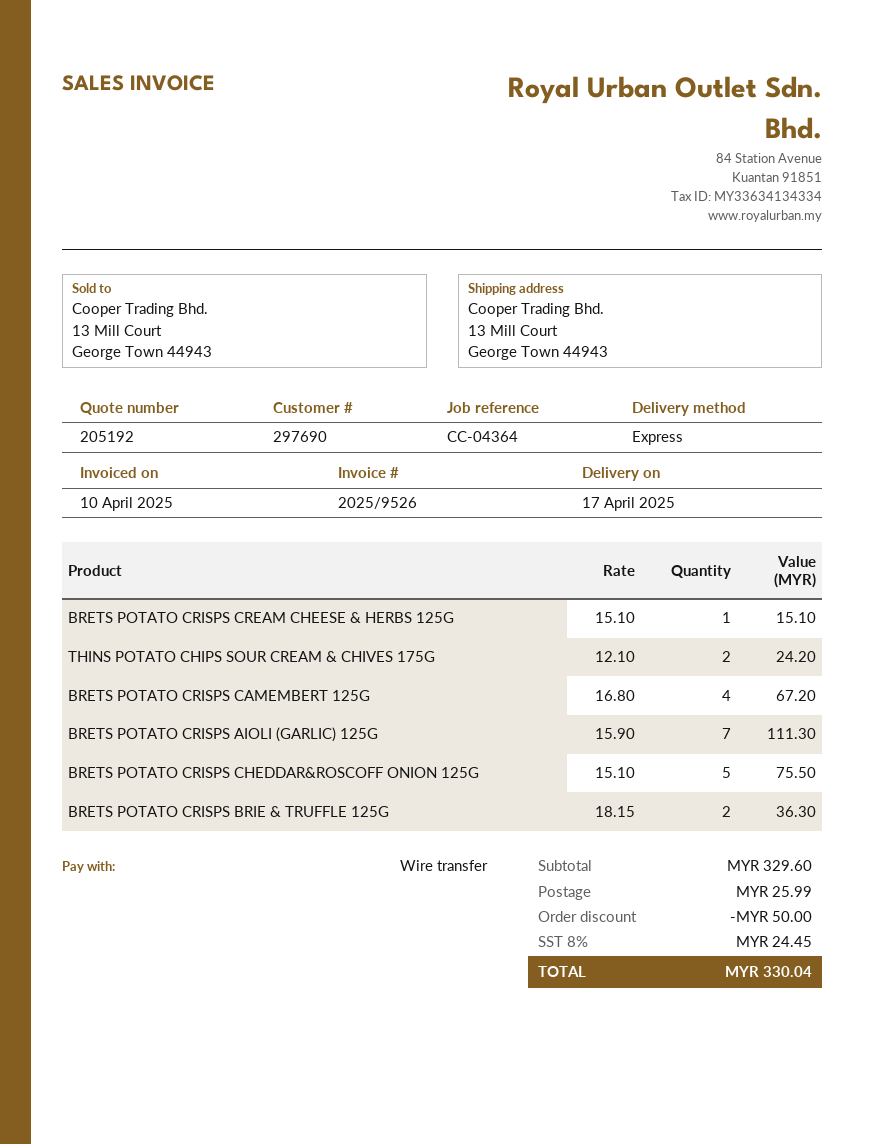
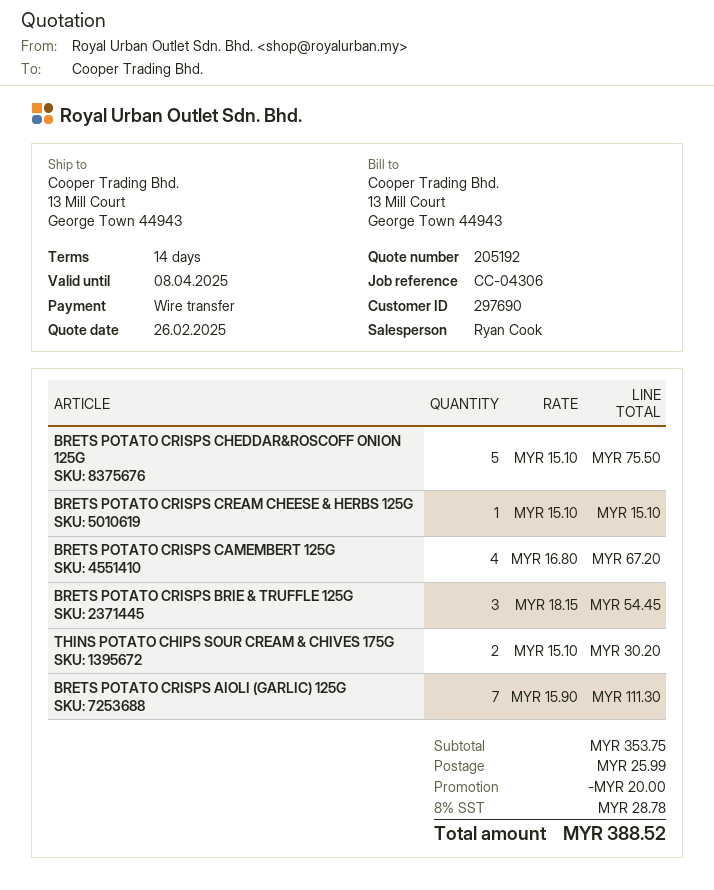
reference: CC-04364 -> CC-04306
THINS POTATO CHIPS SOUR CREAM & CHIVES 175G: 2 x 12.10 = 24.20 -> 2 x 15.10 = 30.20
BRETS POTATO CRISPS BRIE & TRUFFLE 125G: 2 x 18.15 = 36.30 -> 3 x 18.15 = 54.45
subtotal: 329.60 -> 353.75
discount: 50.00 -> 20.00
tax: 8% = 24.45 -> 8% = 28.78
total: 330.04 -> 388.52

